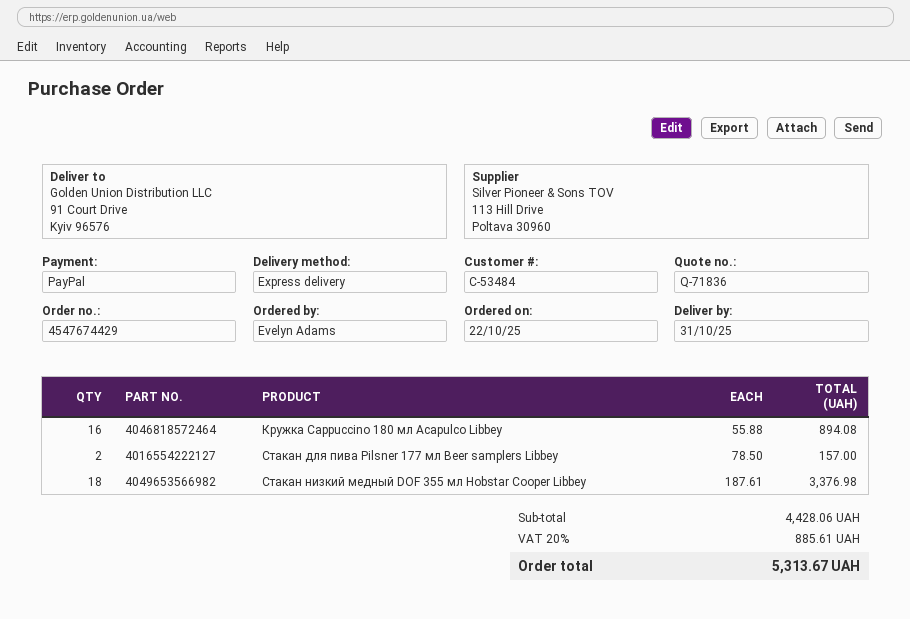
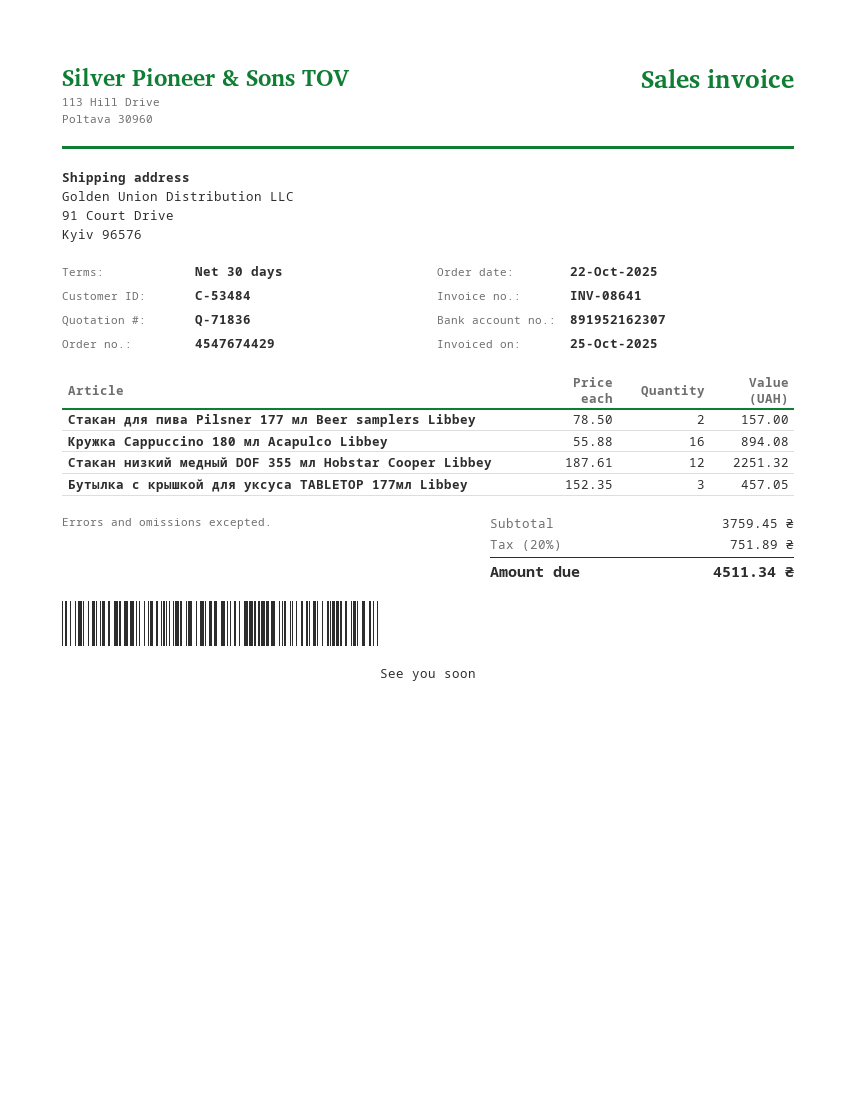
Стакан низкий медный DOF 355 мл Hobstar Cooper Libbey: 18 x 187.61 = 3376.98 -> 12 x 187.61 = 2251.32
Бутылка с крышкой для уксуса TABLETOP 177мл Libbey: none -> 3 x 152.35 = 457.05
subtotal: 4428.06 -> 3759.45
tax: 20% = 885.61 -> 20% = 751.89
total: 5313.67 -> 4511.34

